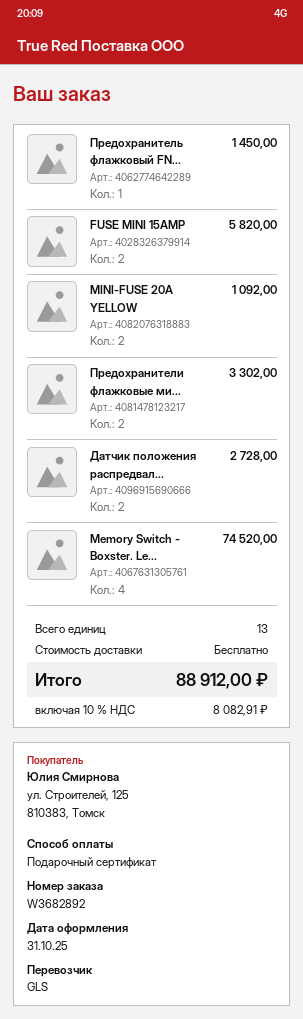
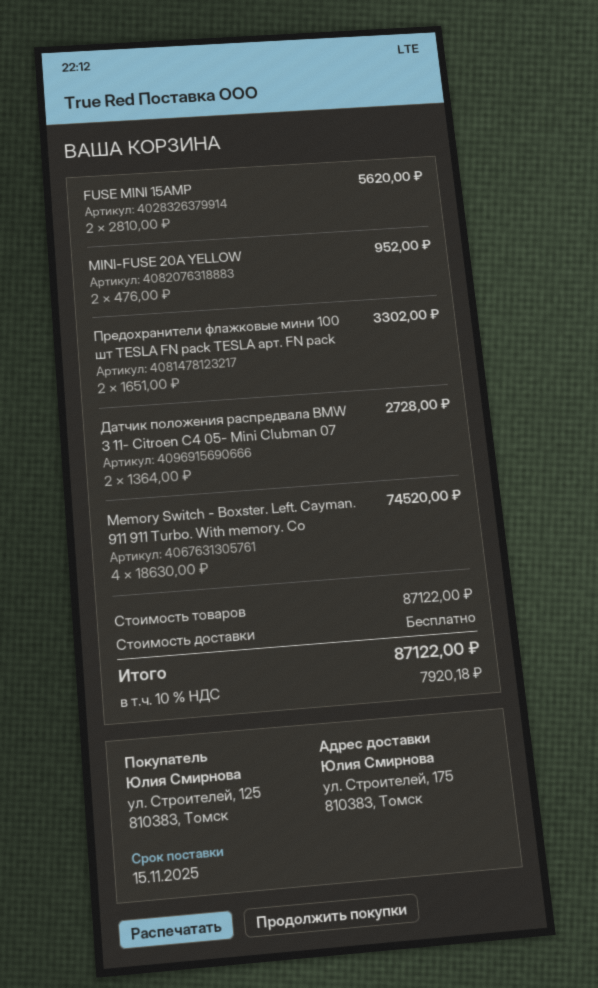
Предохранитель флажковый FN...: 1 for 1450.00 -> none
FUSE MINI 15AMP: 2 for 5820.00 -> 2 for 5620.00
MINI-FUSE 20A YELLOW: 2 for 1092.00 -> 2 for 952.00
tax: 10% = 8082.91 -> 10% = 7920.18
total: 88912.00 -> 87122.00

